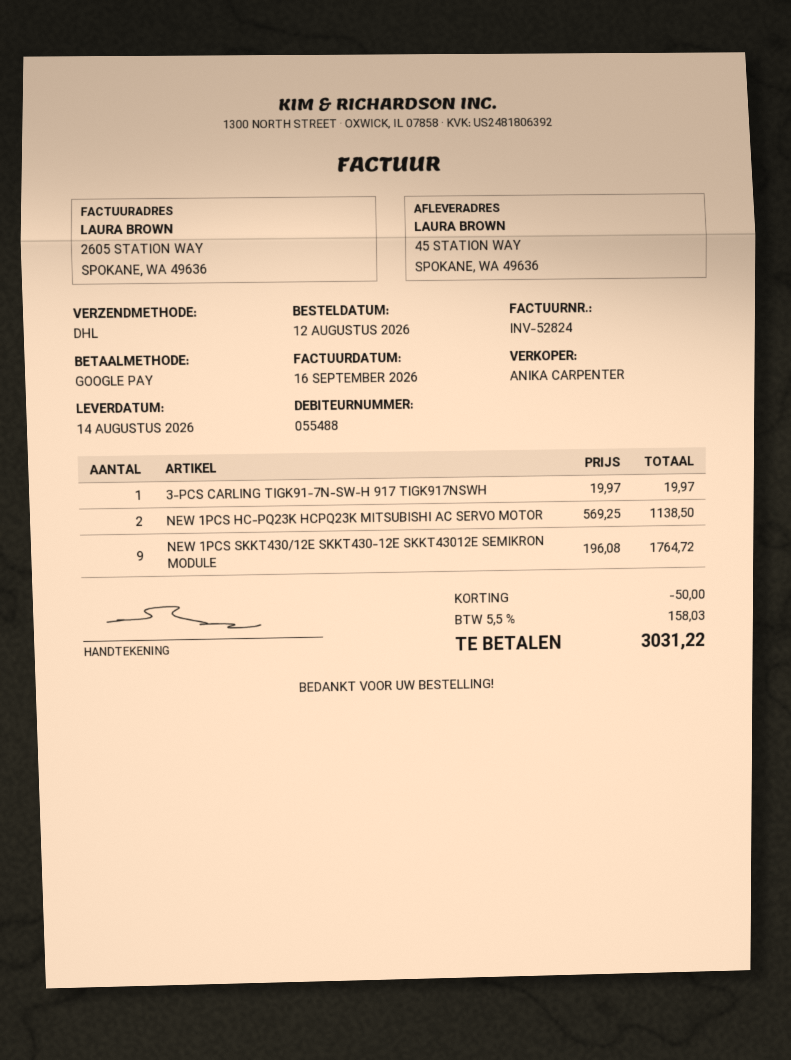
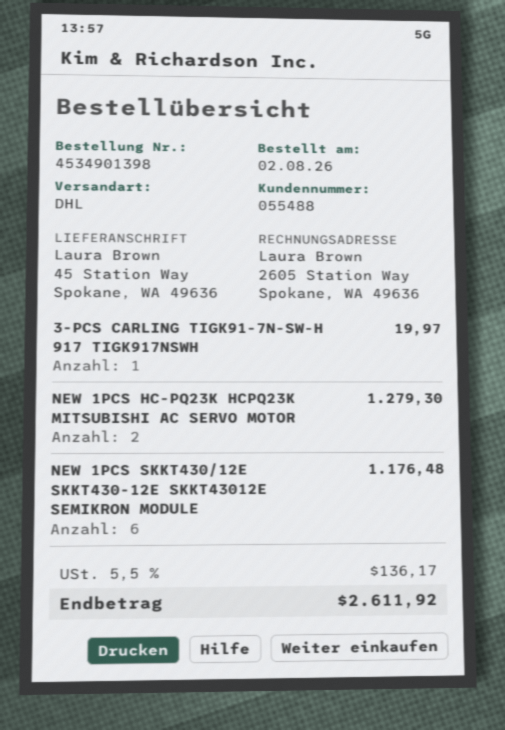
order date: 2026-08-12 -> 2026-08-02
NEW 1PCS HC-PQ23K HCPQ23K MITSUBISHI AC SERVO MOTOR: 2 for 1138.50 -> 2 for 1279.30
NEW 1PCS SKKT430/12E SKKT430-12E SKKT43012E SEMIKRON MODULE: 9 for 1764.72 -> 6 for 1176.48
discount: 50.00 -> none
tax: 5.5% = 158.03 -> 5.5% = 136.17
total: 3031.22 -> 2611.92

